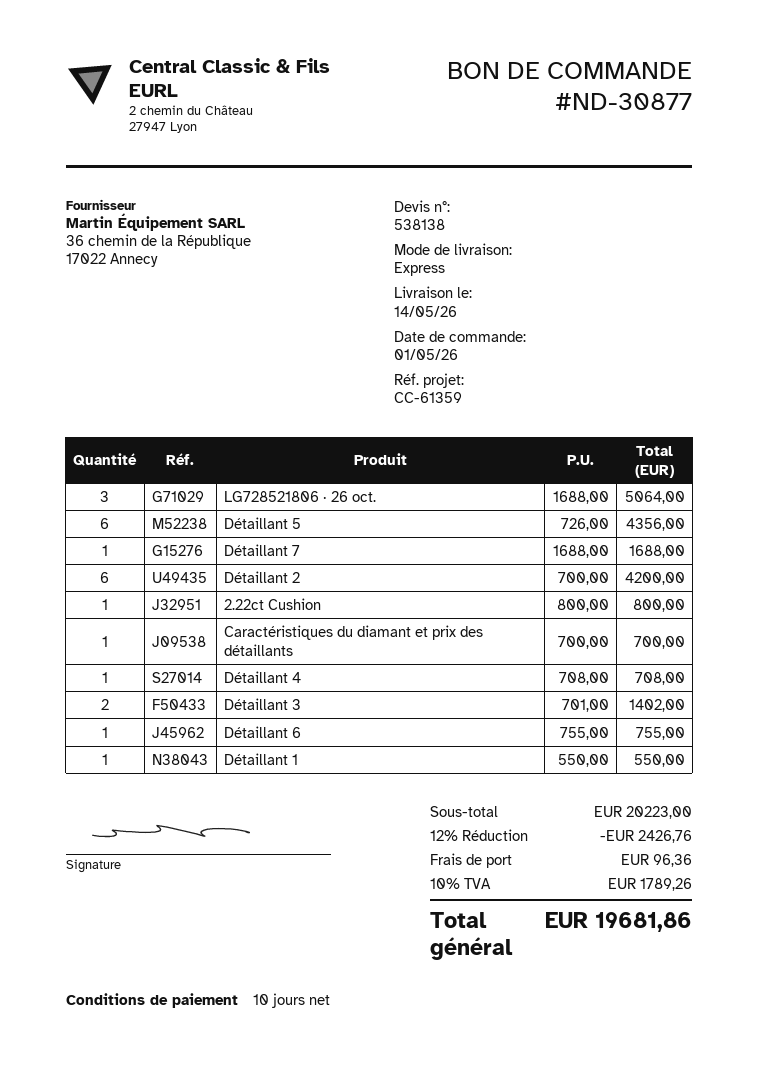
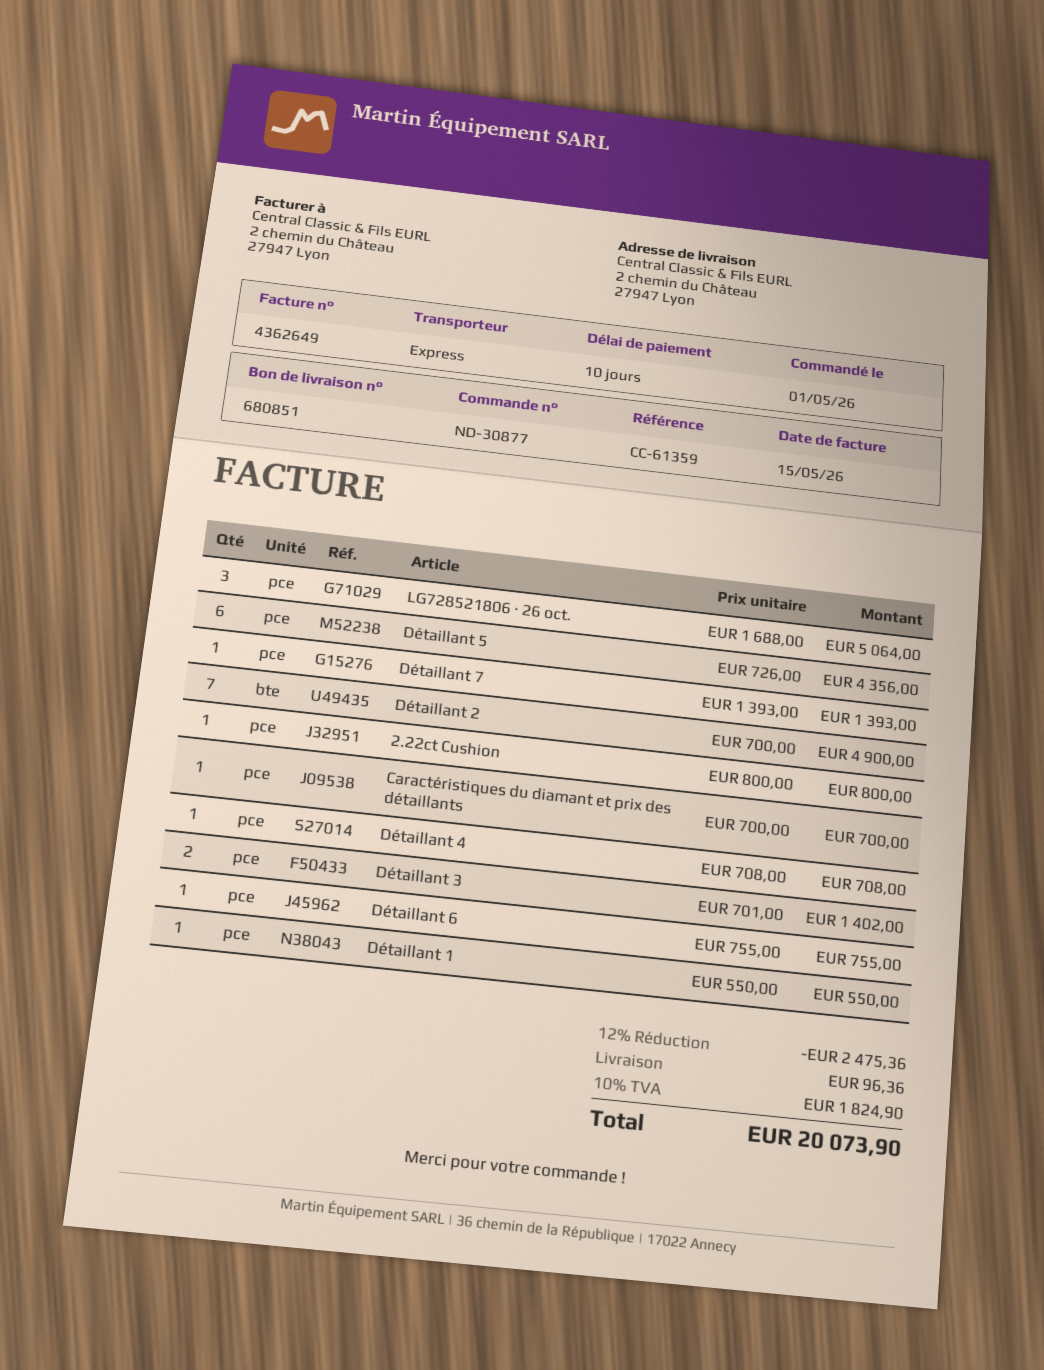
Détaillant 7: 1 x 1688.00 = 1688.00 -> 1 x 1393.00 = 1393.00
Détaillant 2: 6 x 700.00 = 4200.00 -> 7 x 700.00 = 4900.00
discount: 12% = 2426.76 -> 12% = 2475.36
tax: 10% = 1789.26 -> 10% = 1824.90
total: 19681.86 -> 20073.90

